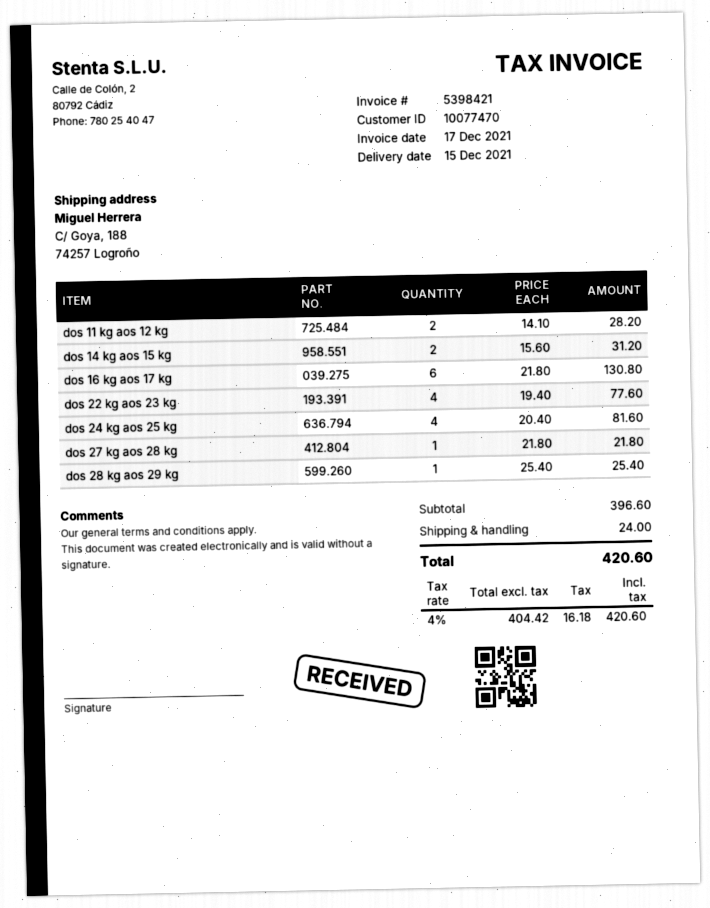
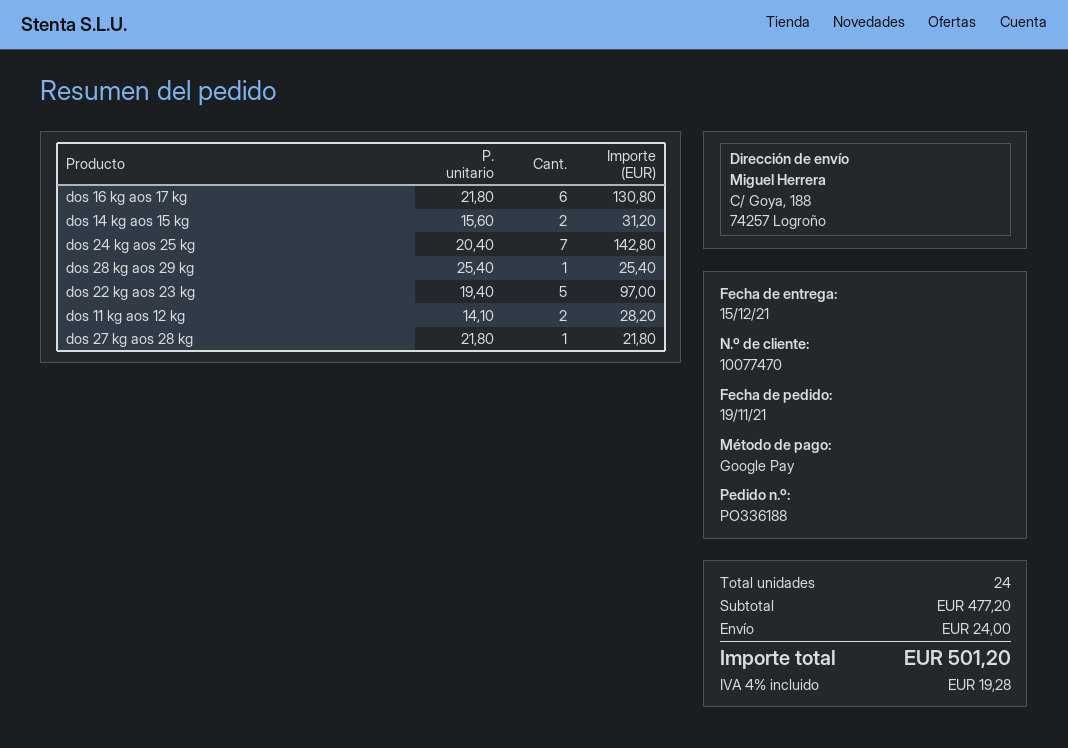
dos 22 kg aos 23 kg: 4 x 19.40 = 77.60 -> 5 x 19.40 = 97.00
dos 24 kg aos 25 kg: 4 x 20.40 = 81.60 -> 7 x 20.40 = 142.80
subtotal: 396.60 -> 477.20
tax: 4% = 16.18 -> 4% = 19.28
total: 420.60 -> 501.20

